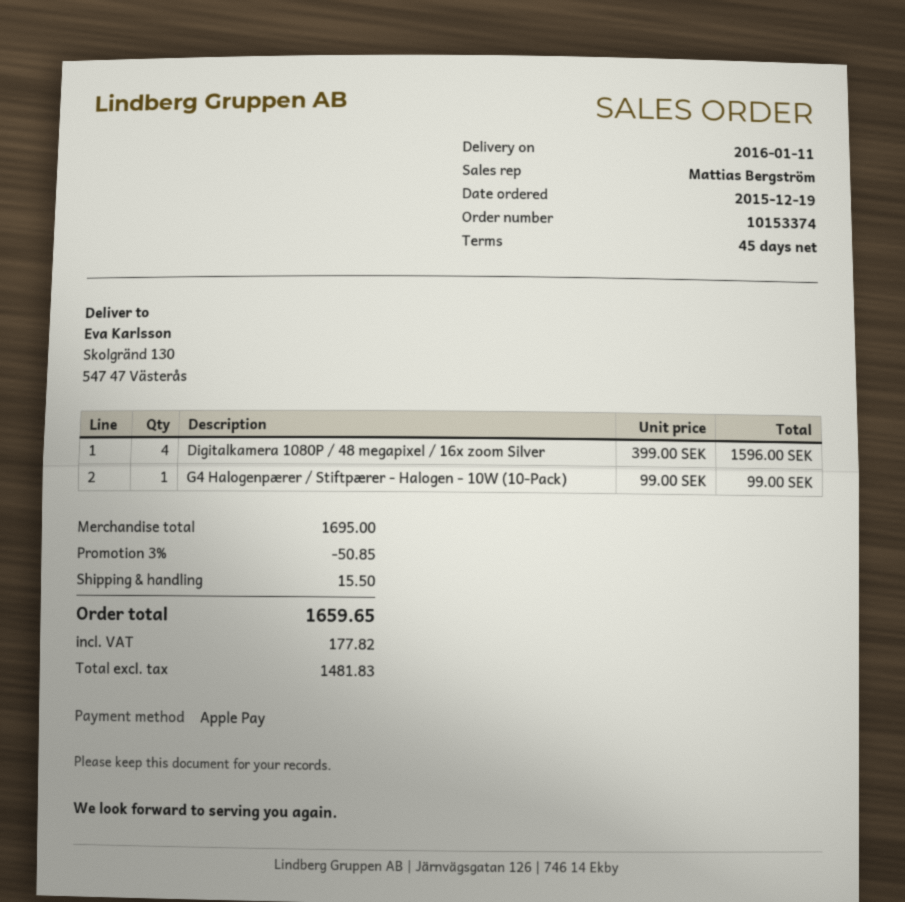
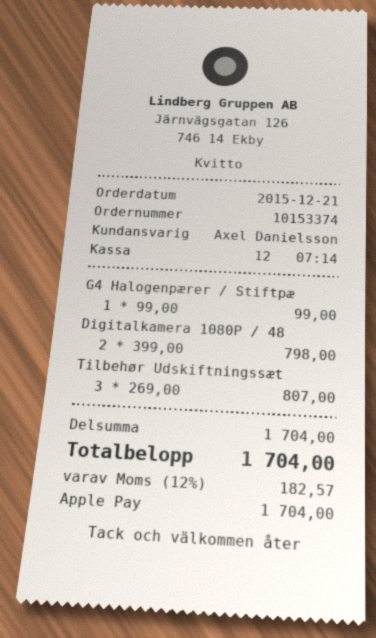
order date: 2015-12-19 -> 2015-12-21
sales rep: Mattias Bergström -> Axel Danielsson
Digitalkamera 1080P / 48 megapixel / 16x zoom Silver: 4 x 399.00 = 1596.00 -> 2 x 399.00 = 798.00
Tilbehør Udskiftningssæt: none -> 3 x 269.00 = 807.00
subtotal: 1695.00 -> 1704.00
discount: 3% = 50.85 -> none
shipping: 15.50 -> none
tax: 177.82 -> 182.57
total: 1659.65 -> 1704.00

